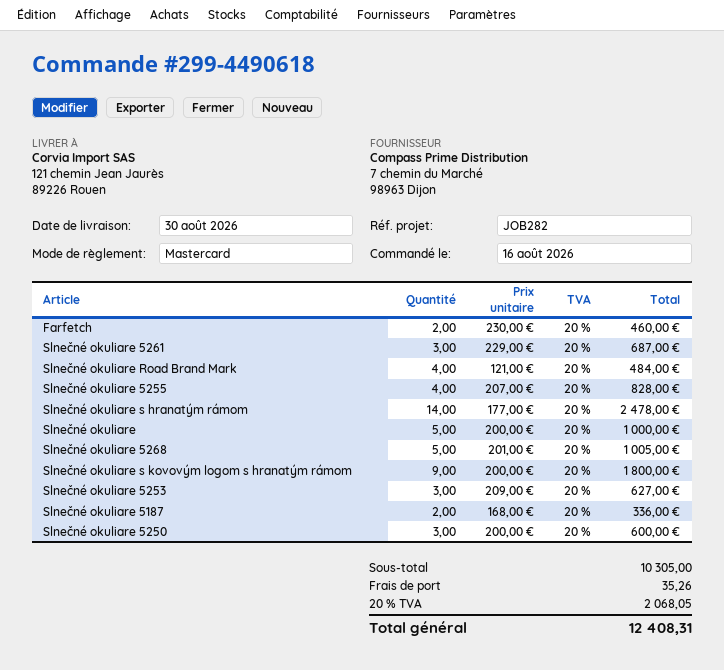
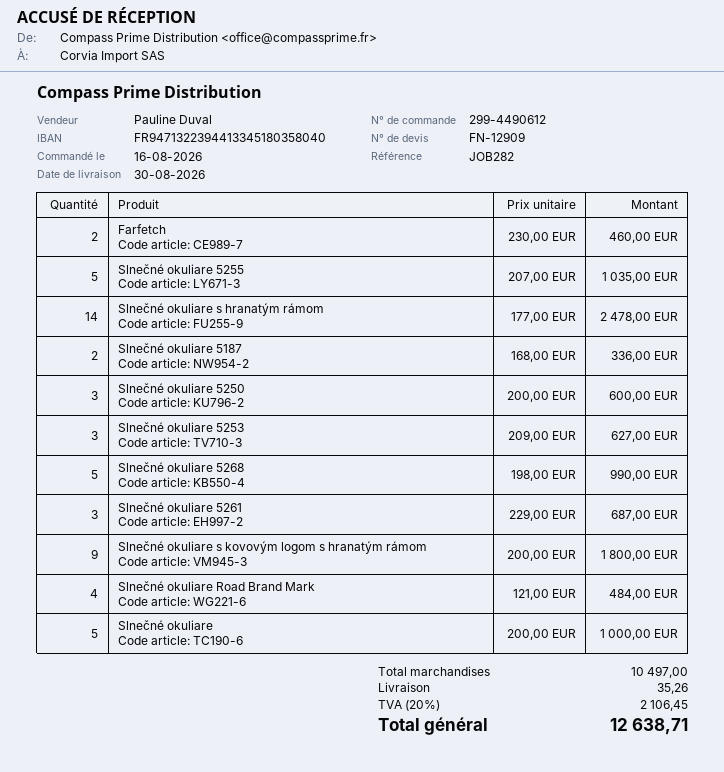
order number: 299-4490618 -> 299-4490612
Slnečné okuliare 5255: 4 x 207.00 = 828.00 -> 5 x 207.00 = 1035.00
Slnečné okuliare 5268: 5 x 201.00 = 1005.00 -> 5 x 198.00 = 990.00
subtotal: 10305.00 -> 10497.00
tax: 20% = 2068.05 -> 20% = 2106.45
total: 12408.31 -> 12638.71

